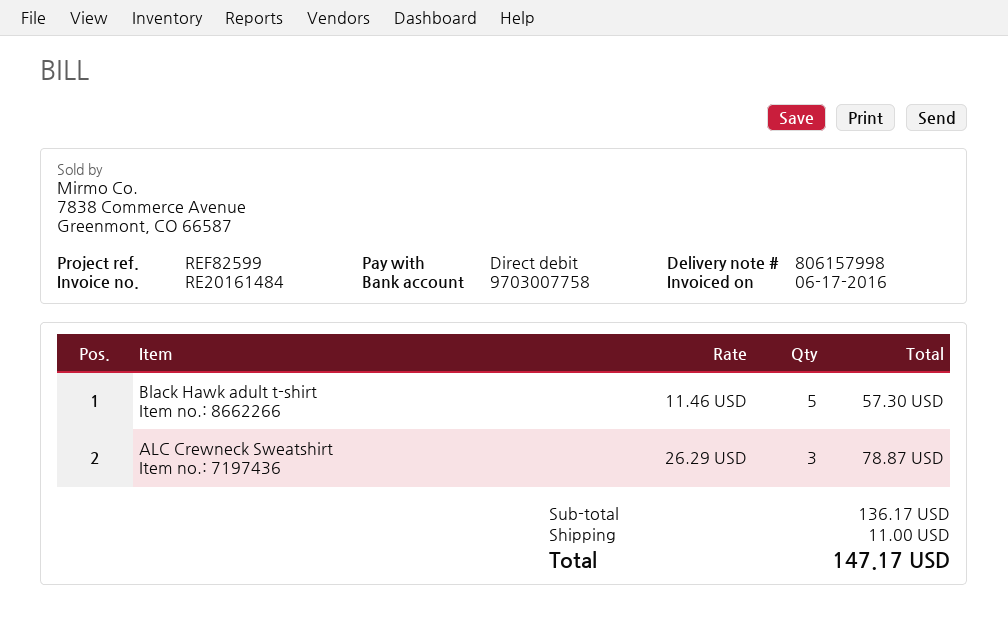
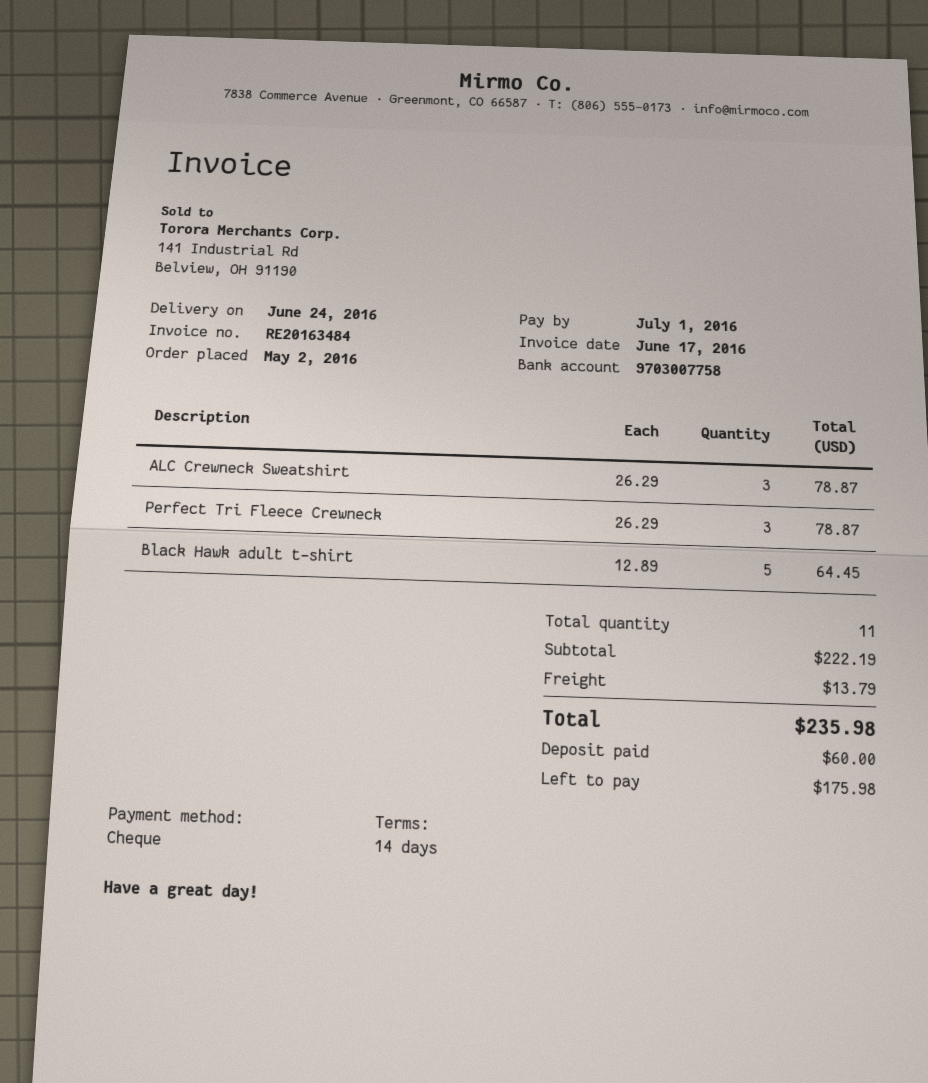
invoice number: RE20161484 -> RE20163484
payment method: direct debit -> cheque
Black Hawk adult t-shirt: 5 x 11.46 = 57.30 -> 5 x 12.89 = 64.45
Perfect Tri Fleece Crewneck: none -> 3 x 26.29 = 78.87
subtotal: 136.17 -> 222.19
shipping: 11.00 -> 13.79
total: 147.17 -> 235.98

